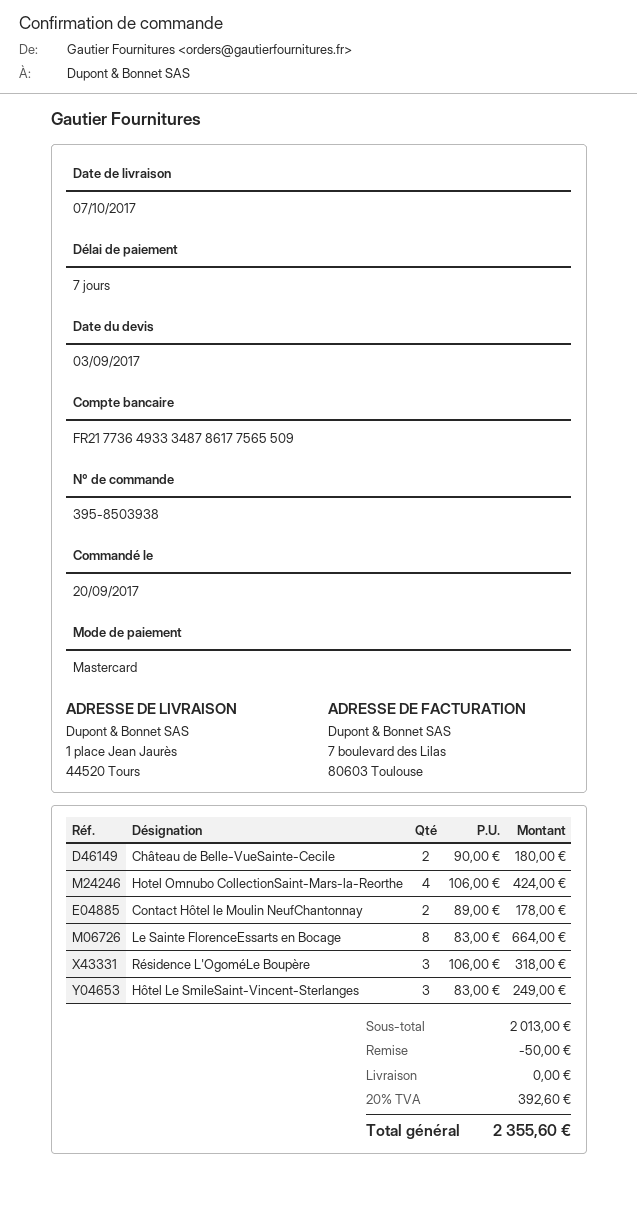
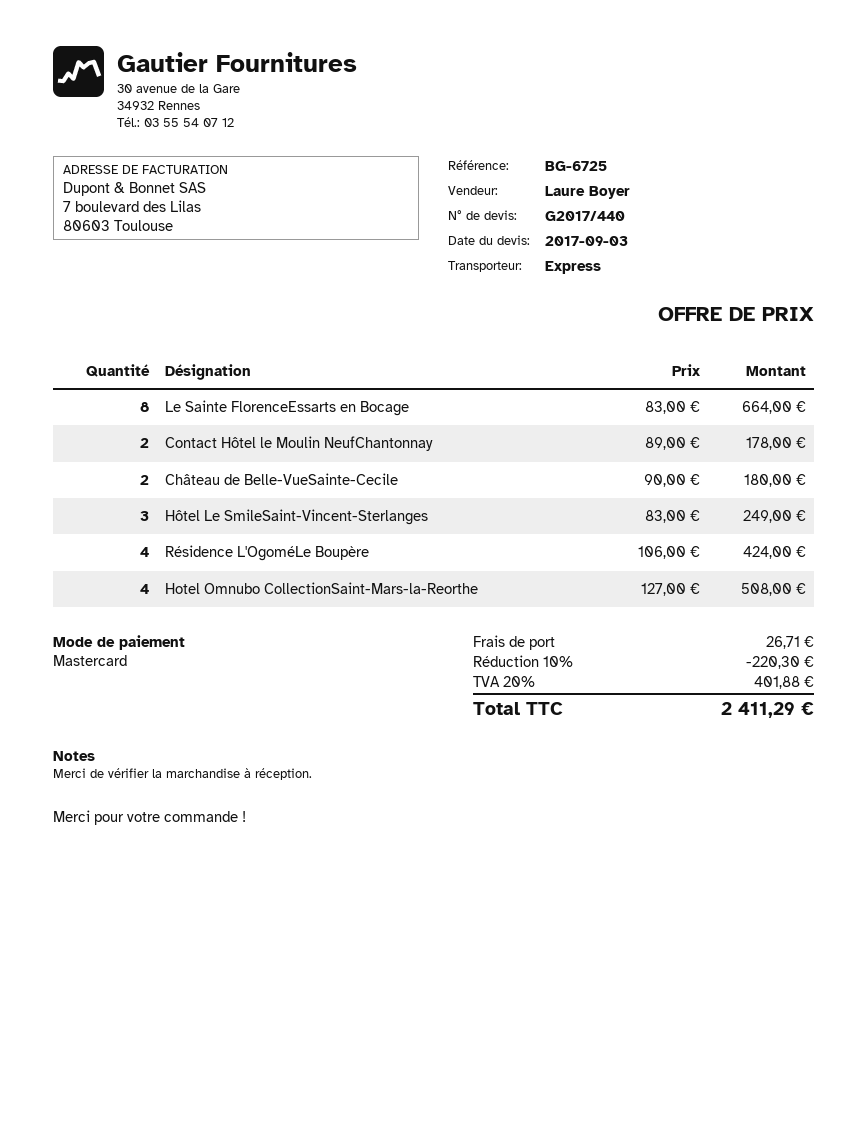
Hotel Omnubo CollectionSaint-Mars-la-Reorthe: 4 x 106.00 = 424.00 -> 4 x 127.00 = 508.00
Résidence L'OgoméLe Boupère: 3 x 106.00 = 318.00 -> 4 x 106.00 = 424.00
discount: 50.00 -> 220.30
shipping: 0.00 -> 26.71
tax: 20% = 392.60 -> 20% = 401.88
total: 2355.60 -> 2411.29

